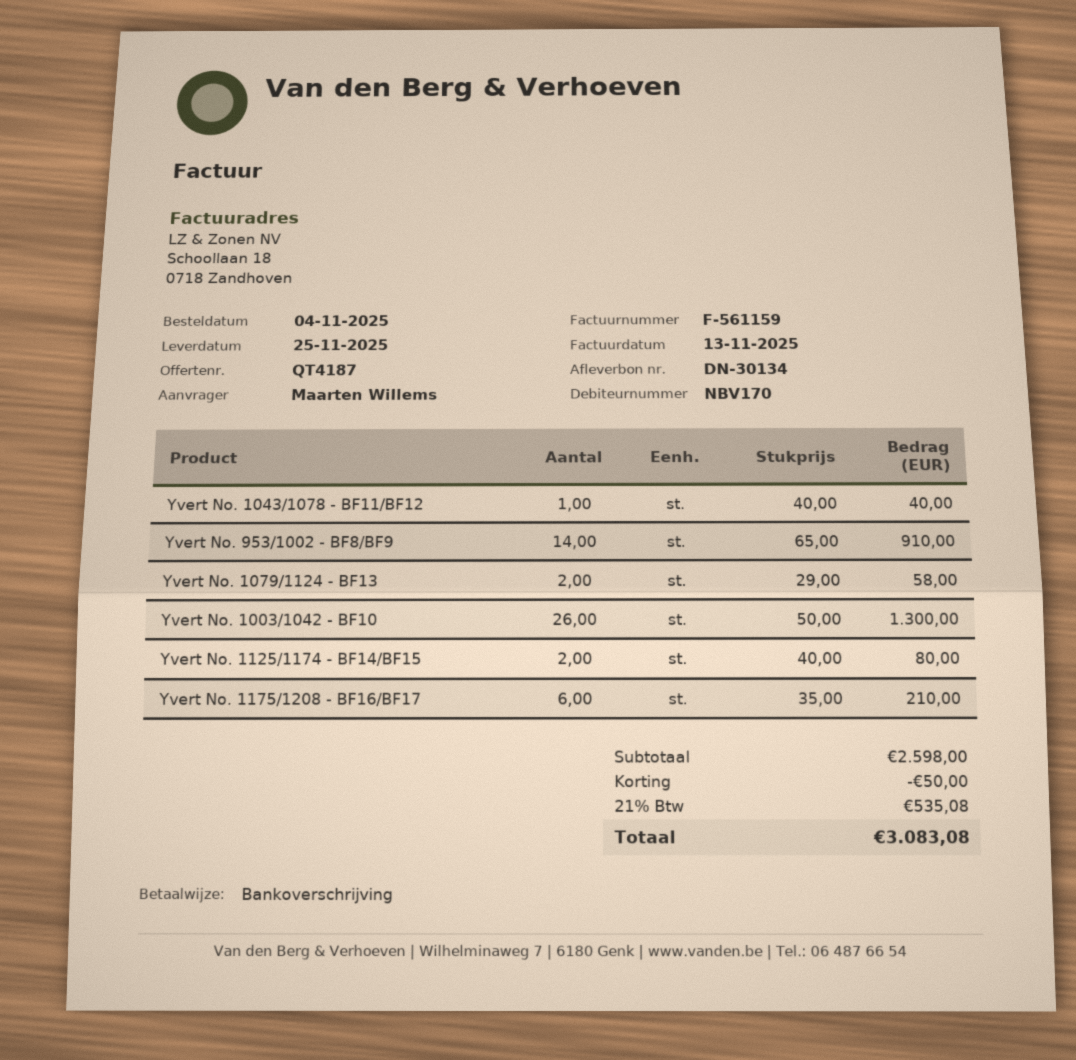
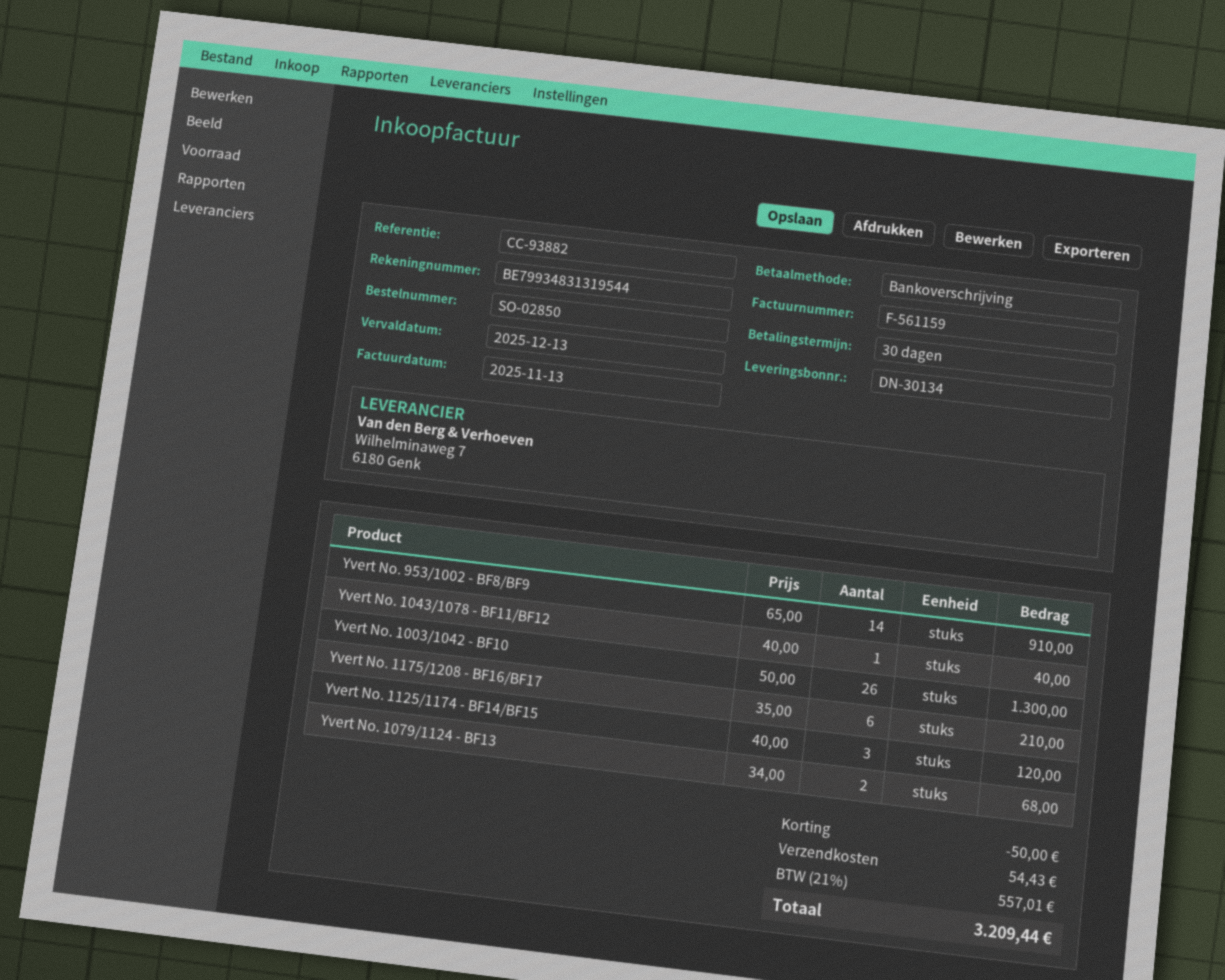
Yvert No. 1079/1124 - BF13: 2 x 29.00 = 58.00 -> 2 x 34.00 = 68.00
Yvert No. 1125/1174 - BF14/BF15: 2 x 40.00 = 80.00 -> 3 x 40.00 = 120.00
shipping: none -> 54.43
tax: 21% = 535.08 -> 21% = 557.01
total: 3083.08 -> 3209.44

